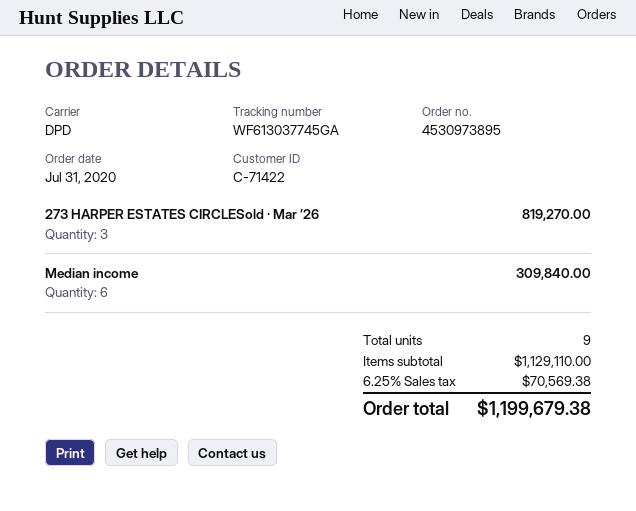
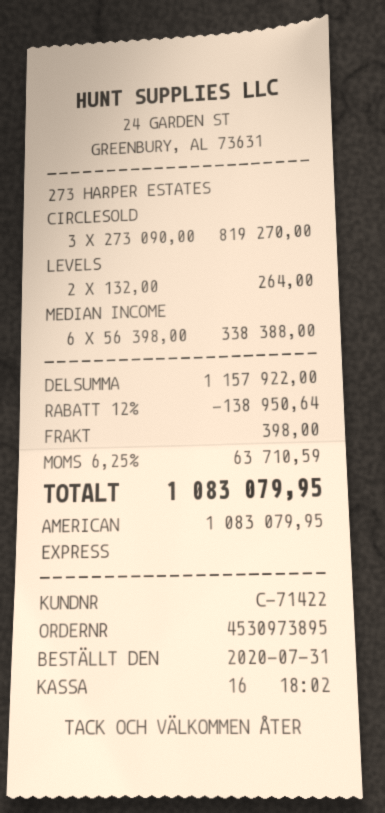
Median income: 6 for 309840.00 -> 6 for 338388.00
LEVELS: none -> 2 for 264.00
subtotal: 1129110.00 -> 1157922.00
discount: none -> 12% = 138950.64
shipping: none -> 398.00
tax: 6.25% = 70569.38 -> 6.25% = 63710.59
total: 1199679.38 -> 1083079.95

